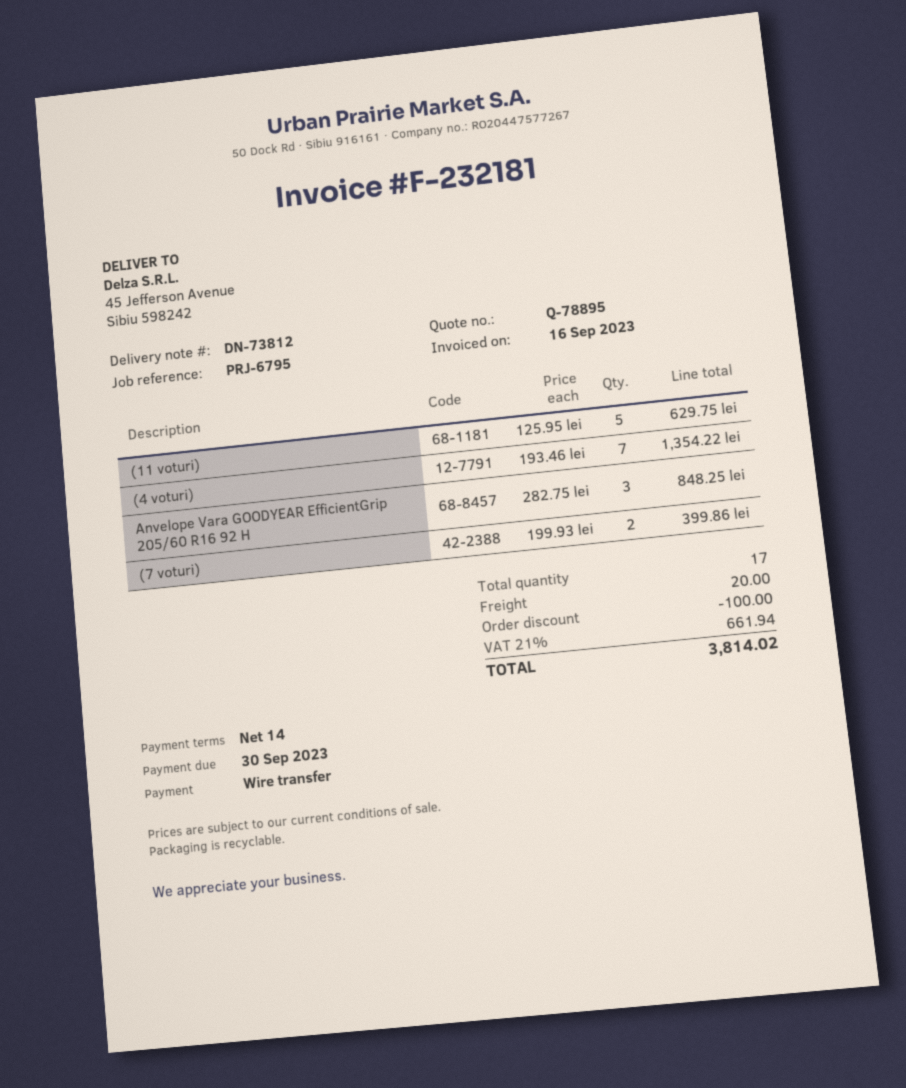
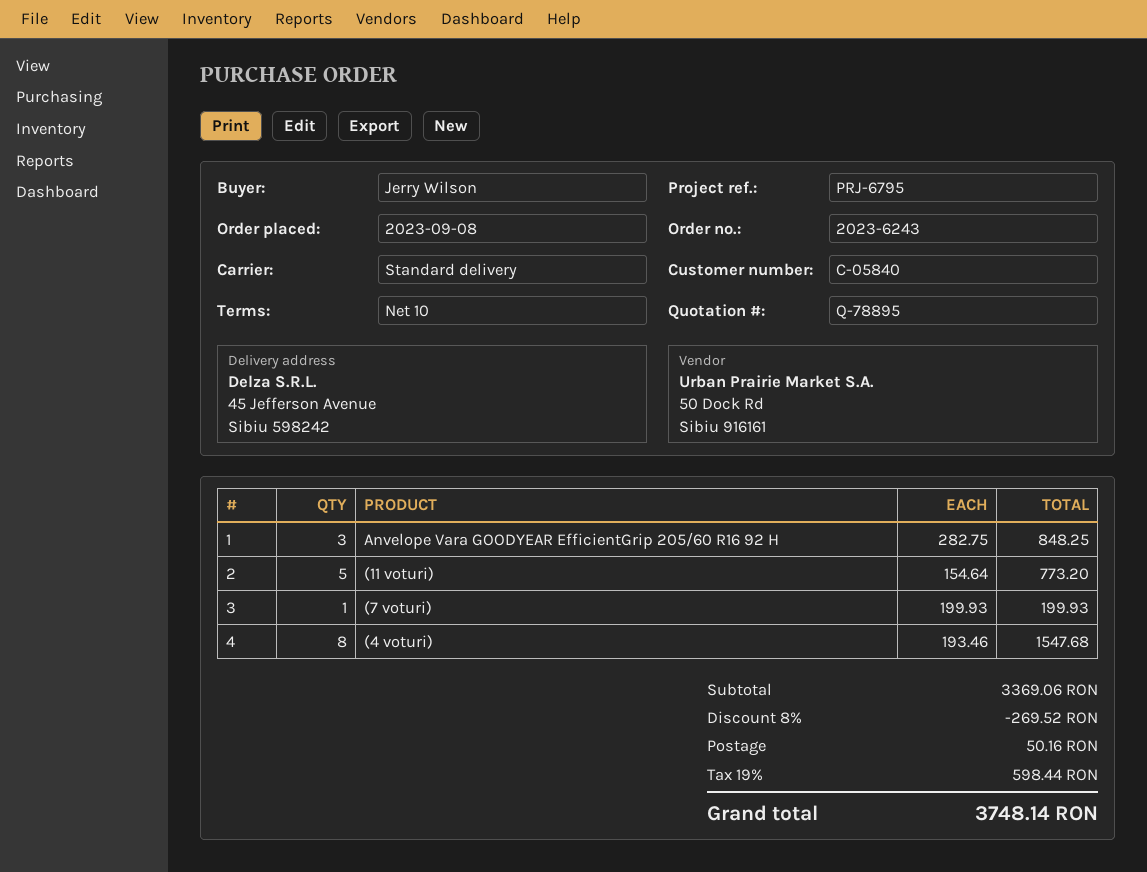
payment terms: 14 days -> 10 days
(11 voturi): 5 x 125.95 = 629.75 -> 5 x 154.64 = 773.20
(4 voturi): 7 x 193.46 = 1354.22 -> 8 x 193.46 = 1547.68
(7 voturi): 2 x 199.93 = 399.86 -> 1 x 199.93 = 199.93
discount: 100.00 -> 269.52
shipping: 20.00 -> 50.16
tax: 21% = 661.94 -> 19% = 598.44
total: 3814.02 -> 3748.14

